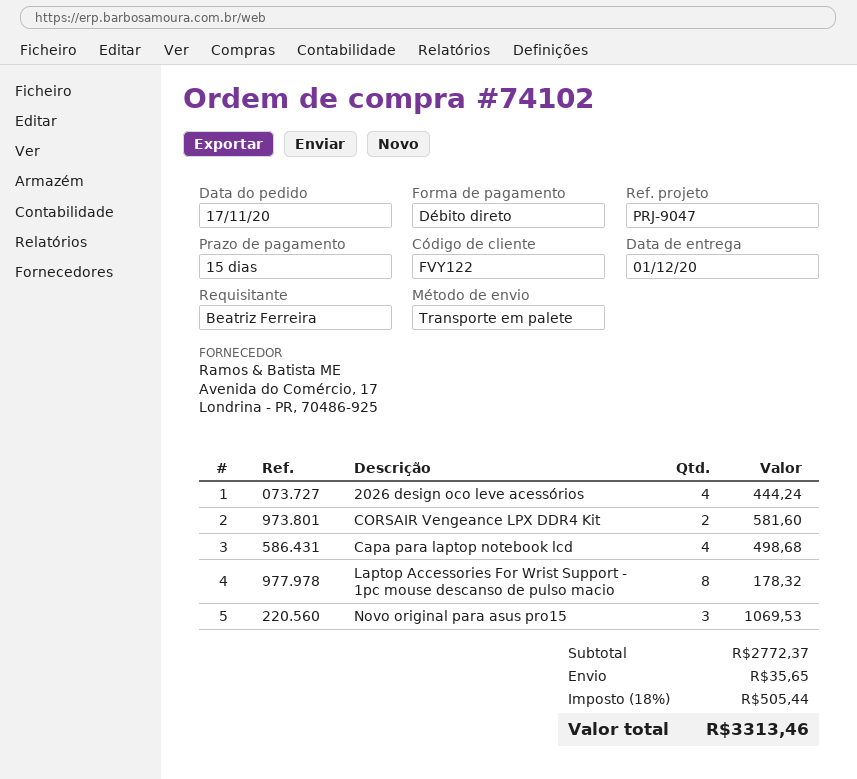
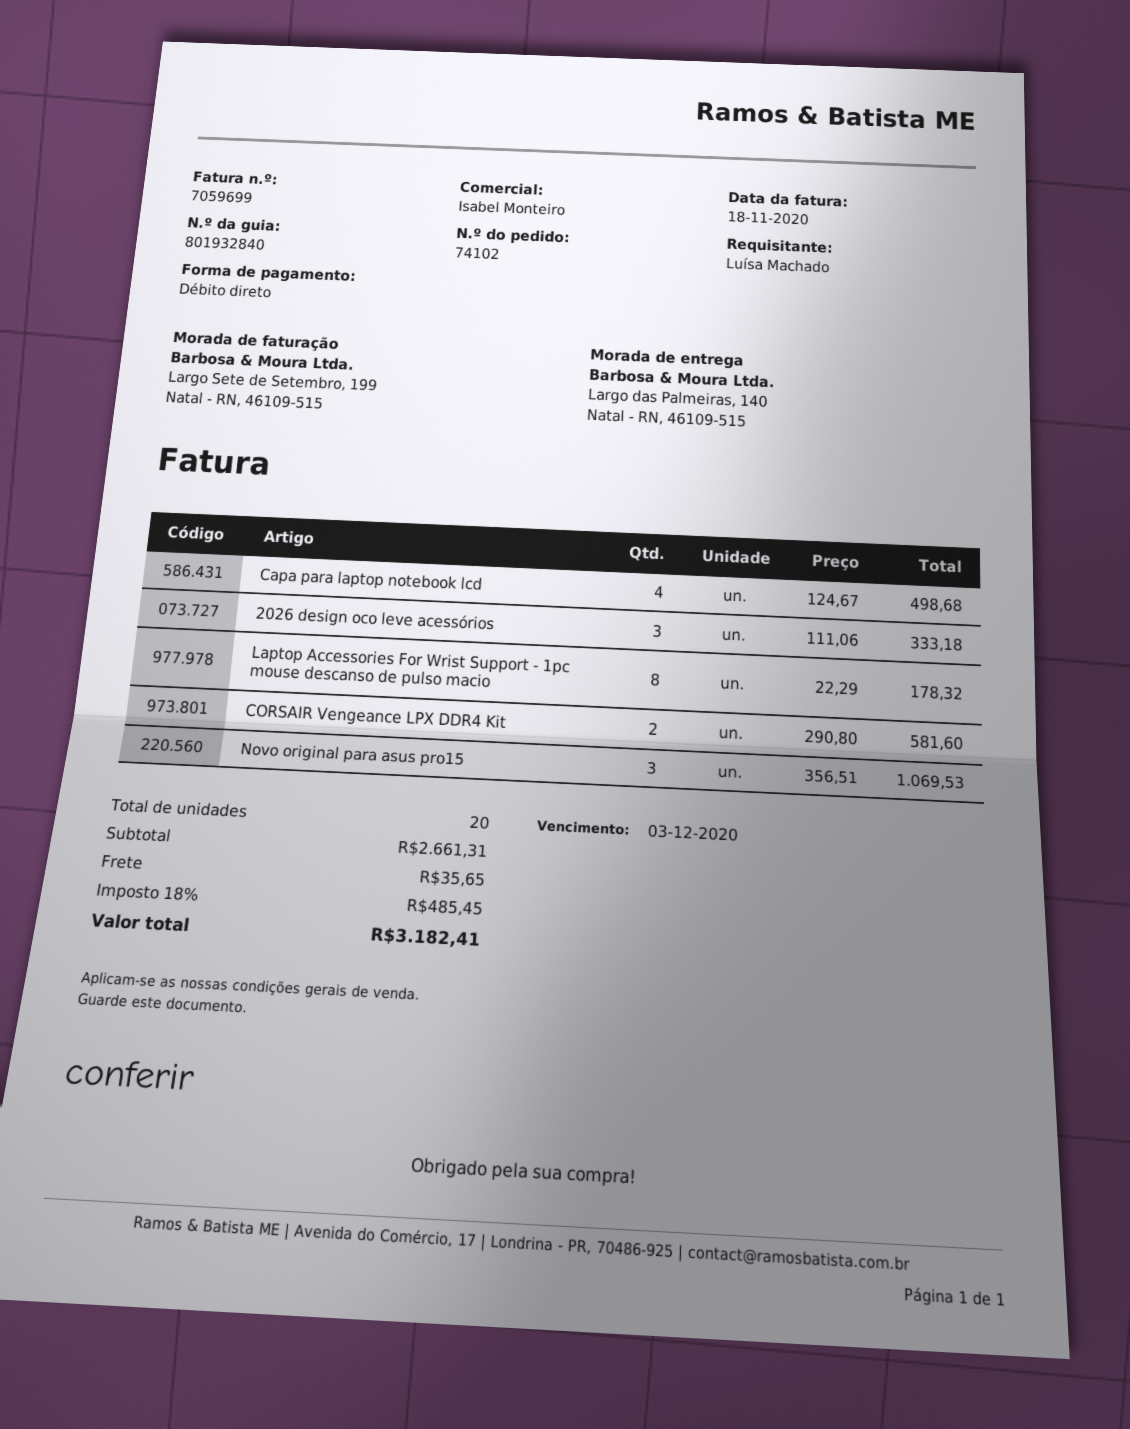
ordered by: Beatriz Ferreira -> Luísa Machado
2026 design oco leve acessórios: 4 for 444.24 -> 3 for 333.18
subtotal: 2772.37 -> 2661.31
tax: 18% = 505.44 -> 18% = 485.45
total: 3313.46 -> 3182.41

